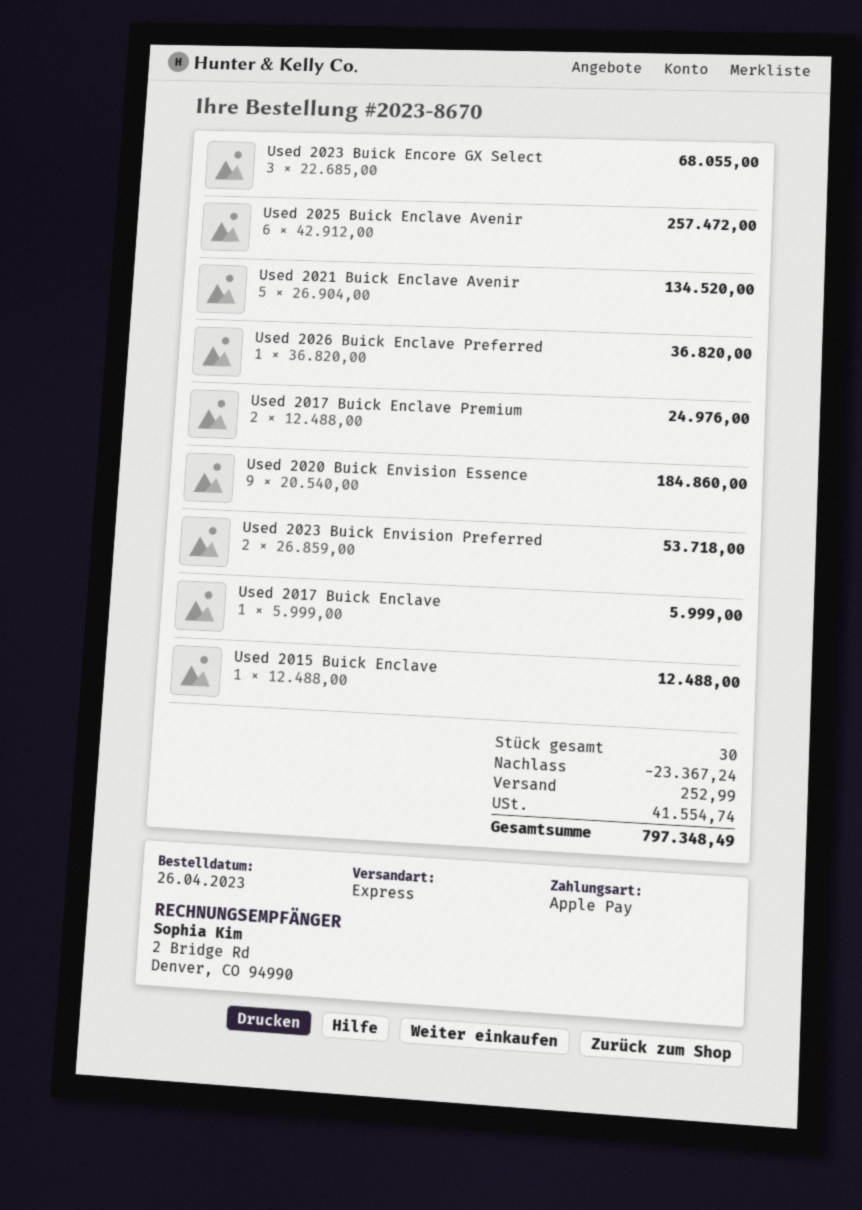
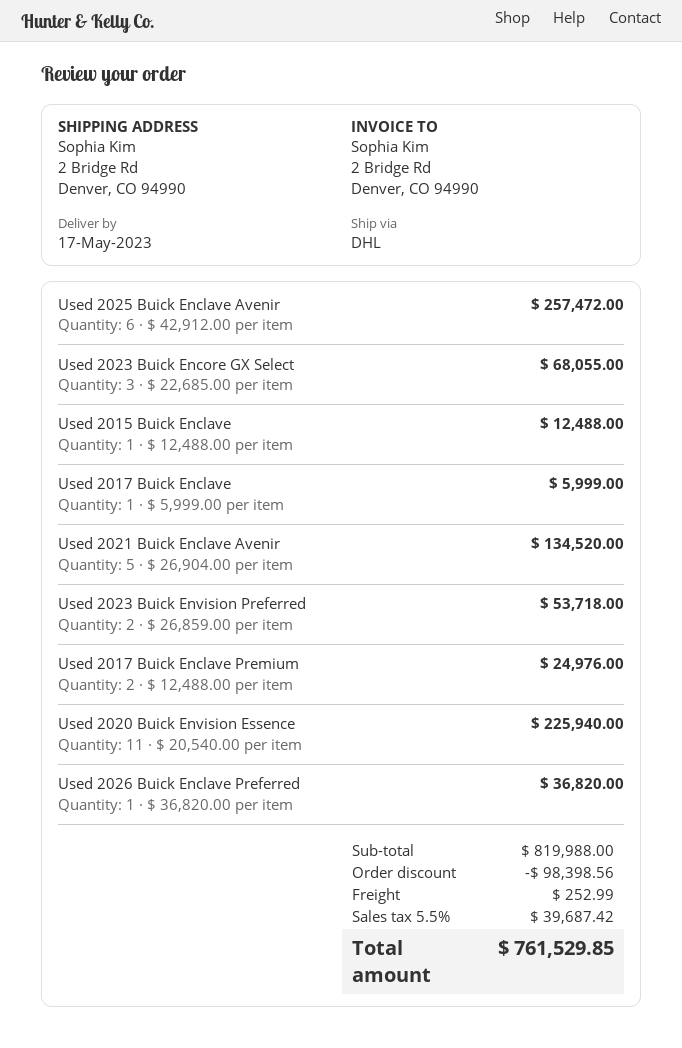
shipping method: express -> DHL
Used 2020 Buick Envision Essence: 9 x 20540.00 = 184860.00 -> 11 x 20540.00 = 225940.00
discount: 23367.24 -> 98398.56
tax: 41554.74 -> 39687.42
total: 797348.49 -> 761529.85

